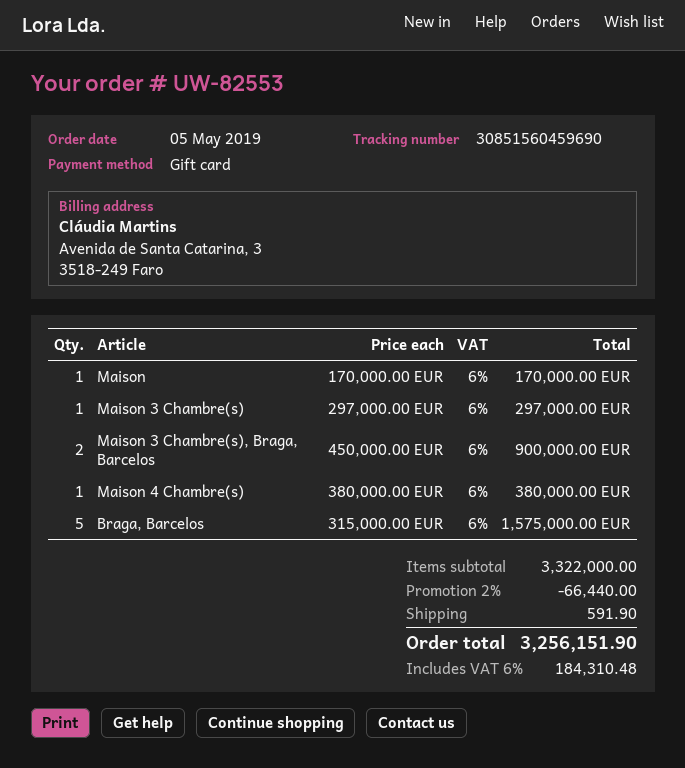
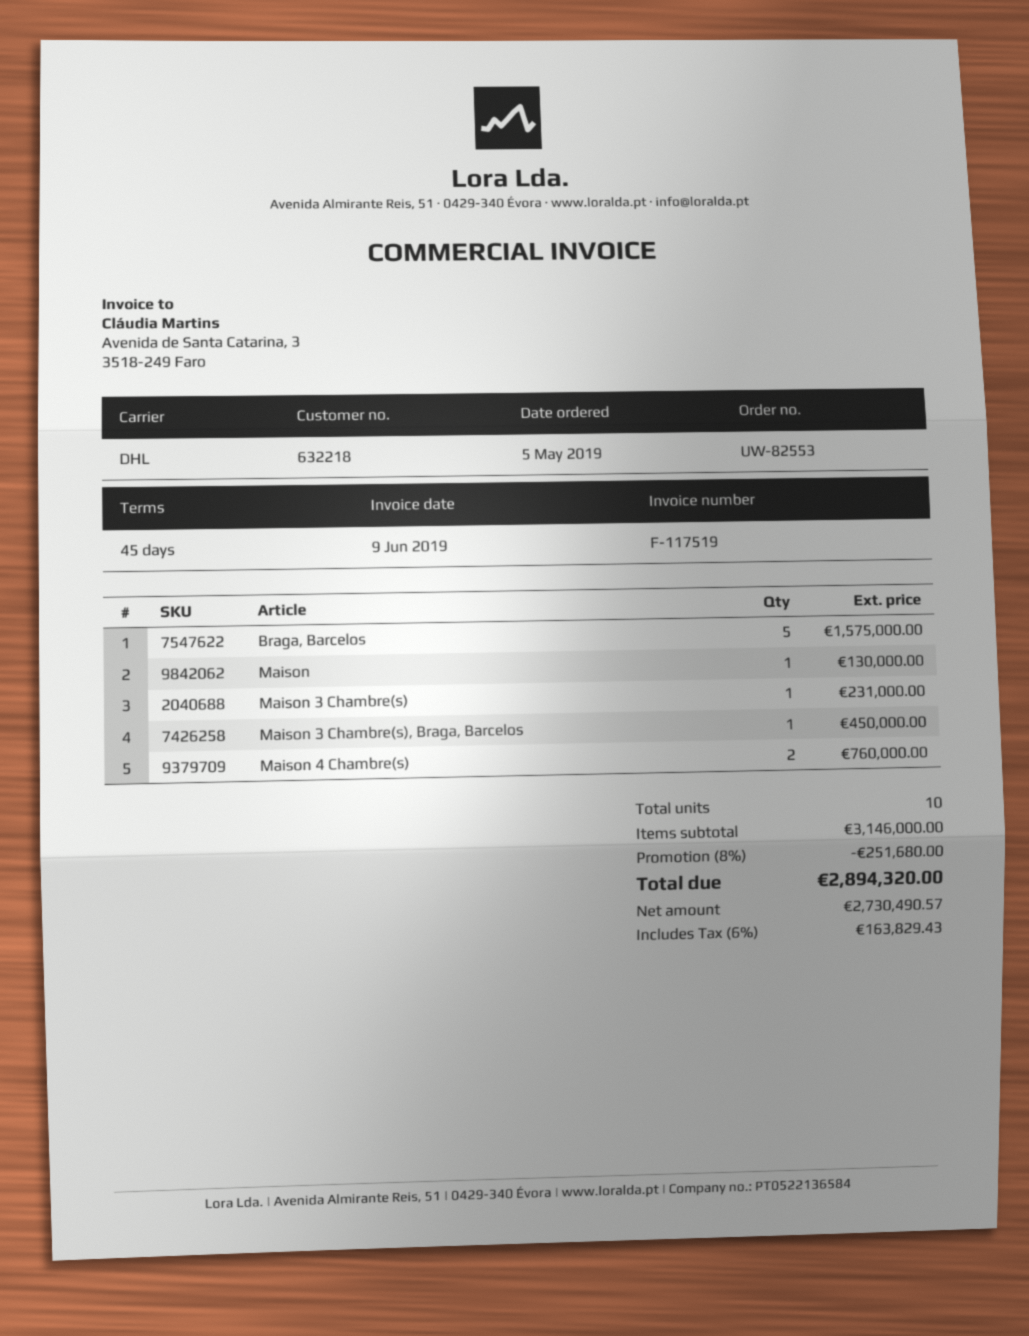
Maison: 1 for 170000.00 -> 1 for 130000.00
Maison 3 Chambre(s): 1 for 297000.00 -> 1 for 231000.00
Maison 3 Chambre(s), Braga, Barcelos: 2 for 900000.00 -> 1 for 450000.00
Maison 4 Chambre(s): 1 for 380000.00 -> 2 for 760000.00
subtotal: 3322000.00 -> 3146000.00
discount: 2% = 66440.00 -> 8% = 251680.00
shipping: 591.90 -> none
tax: 6% = 184310.48 -> 6% = 163829.43
total: 3256151.90 -> 2894320.00

